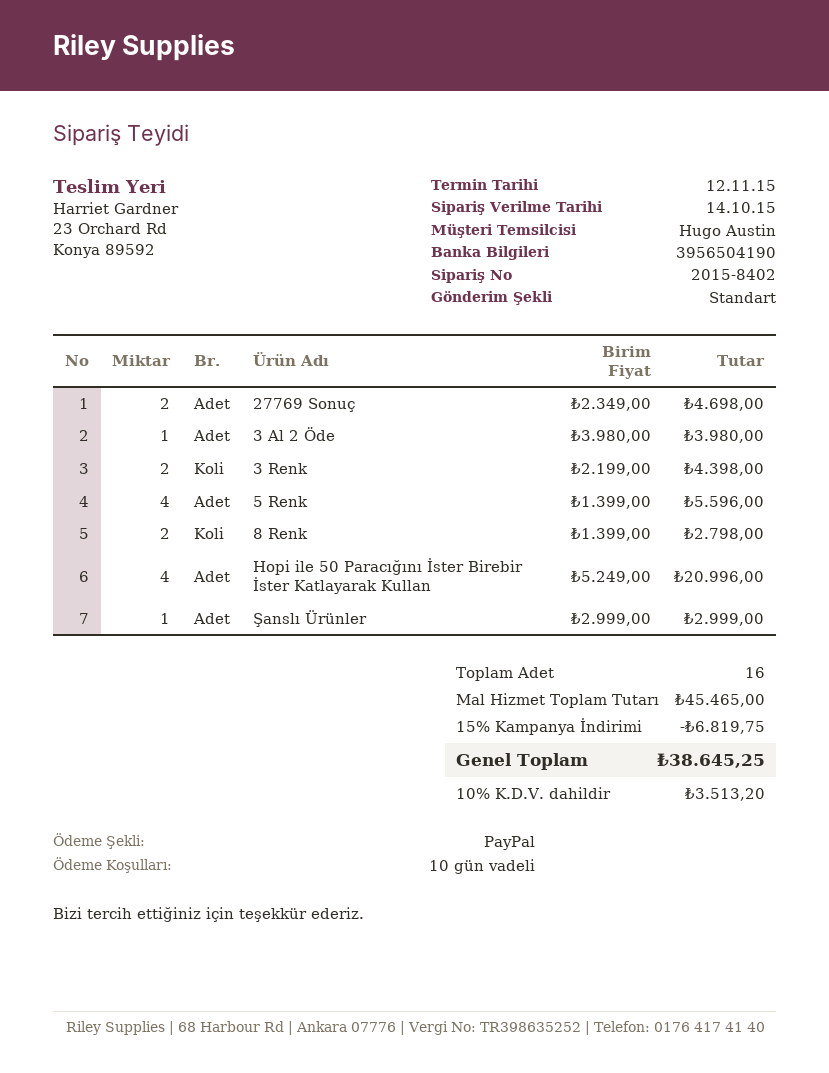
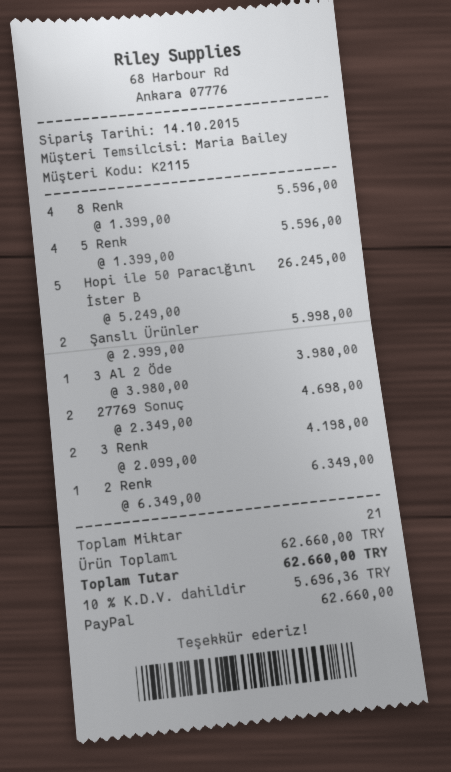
sales rep: Hugo Austin -> Maria Bailey
3 Renk: 2 x 2199.00 = 4398.00 -> 2 x 2099.00 = 4198.00
8 Renk: 2 x 1399.00 = 2798.00 -> 4 x 1399.00 = 5596.00
Hopi ile 50 Paracığını İster Birebir İster Katlayarak Kullan: 4 x 5249.00 = 20996.00 -> 5 x 5249.00 = 26245.00
Şanslı Ürünler: 1 x 2999.00 = 2999.00 -> 2 x 2999.00 = 5998.00
2 Renk: none -> 1 x 6349.00 = 6349.00
total quantity: 16 -> 21
subtotal: 45465.00 -> 62660.00
discount: 15% = 6819.75 -> none
tax: 10% = 3513.20 -> 10% = 5696.36
total: 38645.25 -> 62660.00

